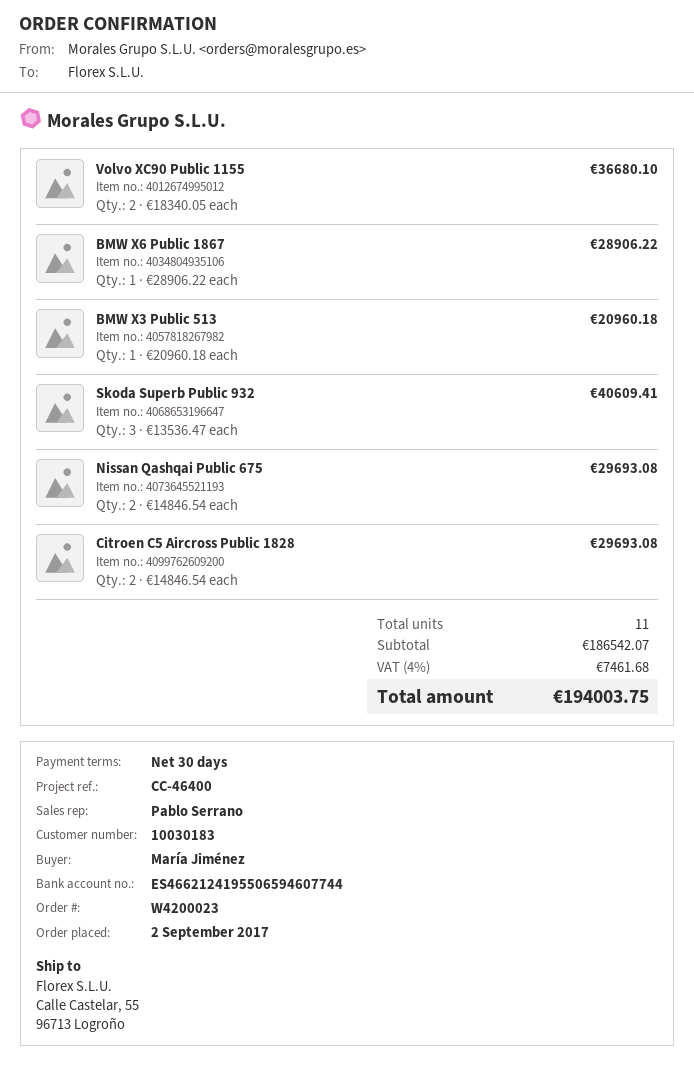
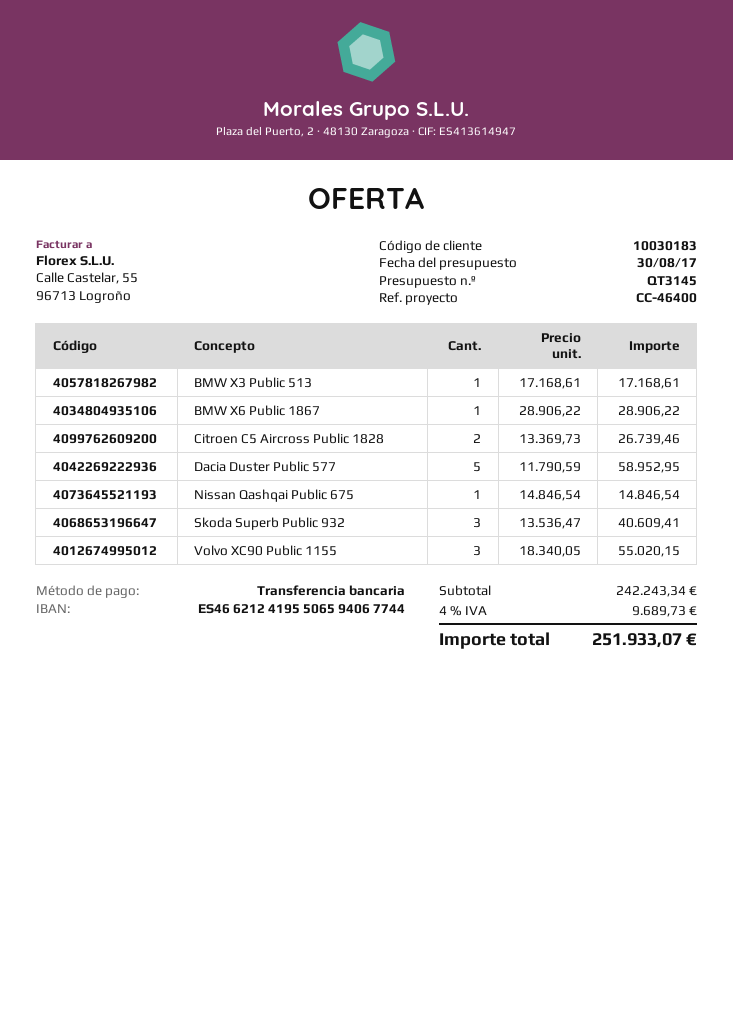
bank account: ES4662124195506594607744 -> ES4662124195506594067744
Volvo XC90 Public 1155: 2 x 18340.05 = 36680.10 -> 3 x 18340.05 = 55020.15
BMW X3 Public 513: 1 x 20960.18 = 20960.18 -> 1 x 17168.61 = 17168.61
Nissan Qashqai Public 675: 2 x 14846.54 = 29693.08 -> 1 x 14846.54 = 14846.54
Citroen C5 Aircross Public 1828: 2 x 14846.54 = 29693.08 -> 2 x 13369.73 = 26739.46
Dacia Duster Public 577: none -> 5 x 11790.59 = 58952.95
subtotal: 186542.07 -> 242243.34
tax: 4% = 7461.68 -> 4% = 9689.73
total: 194003.75 -> 251933.07

